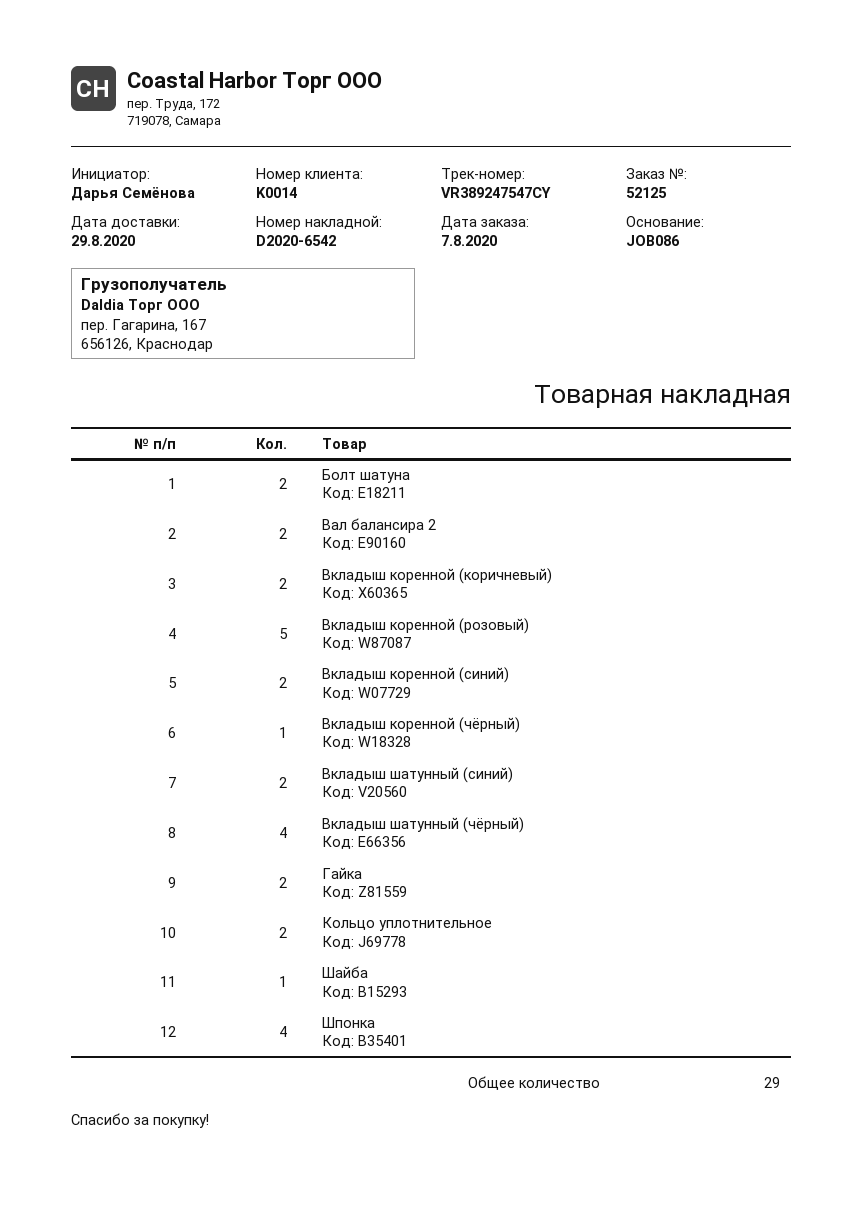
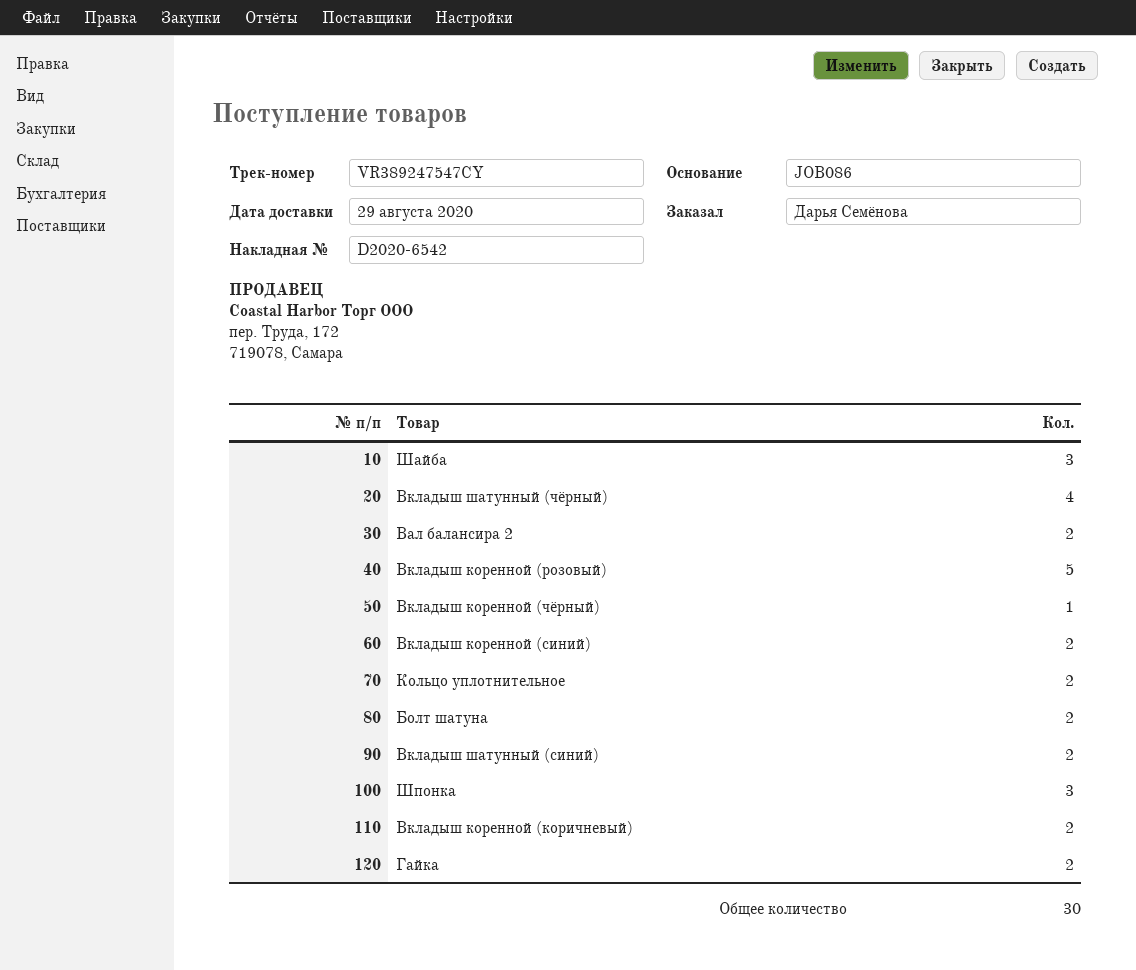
Шайба: 1 -> 3
Шпонка: 4 -> 3
total quantity: 29 -> 30

